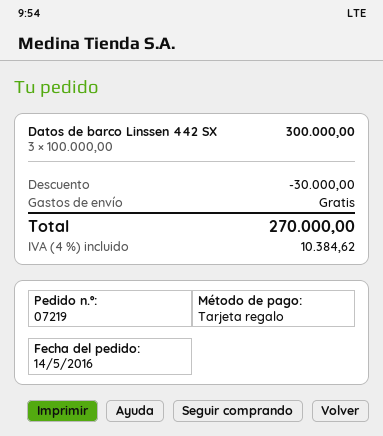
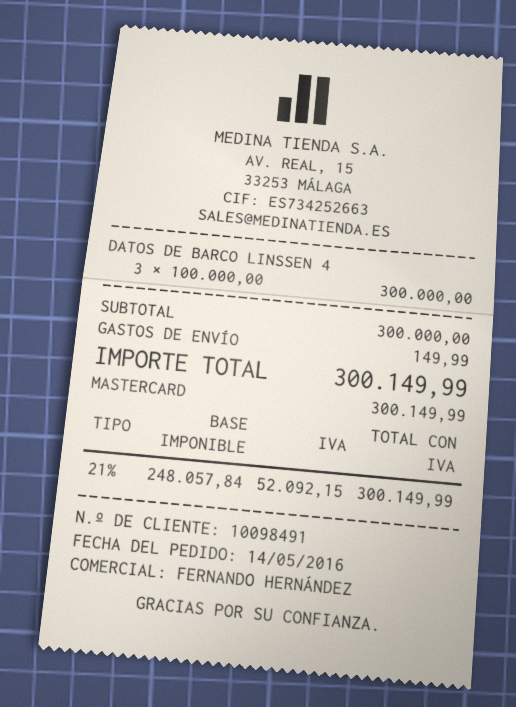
payment method: gift card -> Mastercard
discount: 30000.00 -> none
shipping: 0.00 -> 149.99
tax: 4% = 10384.62 -> 21% = 52092.15
total: 270000.00 -> 300149.99

